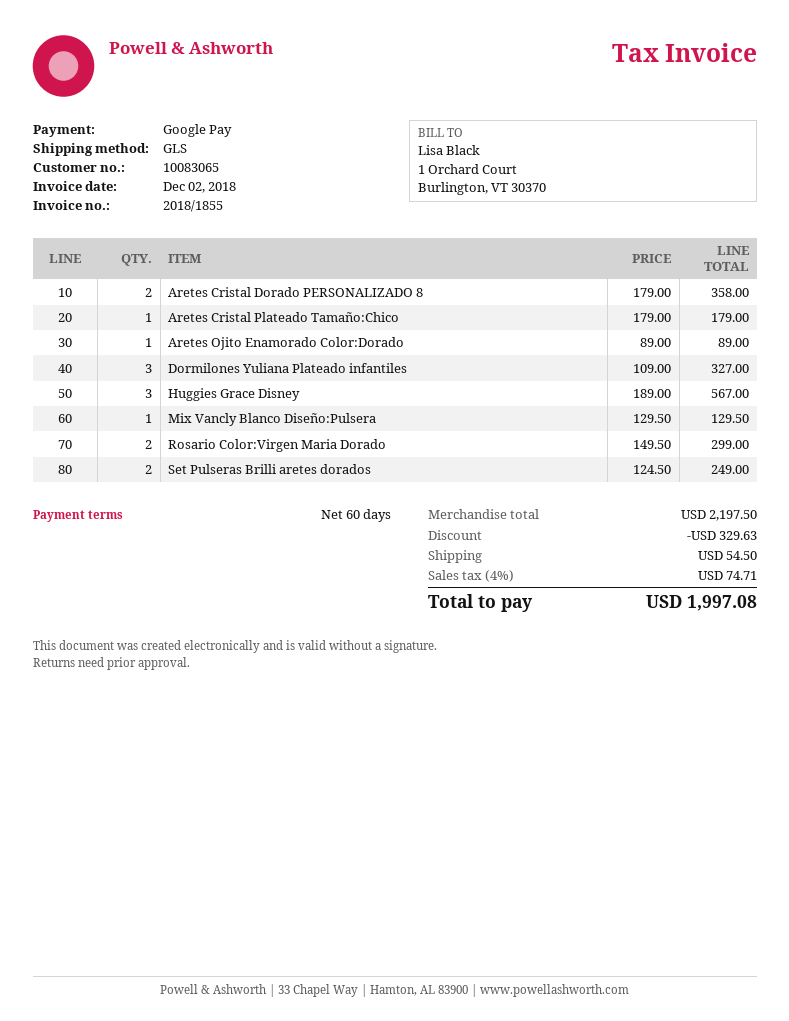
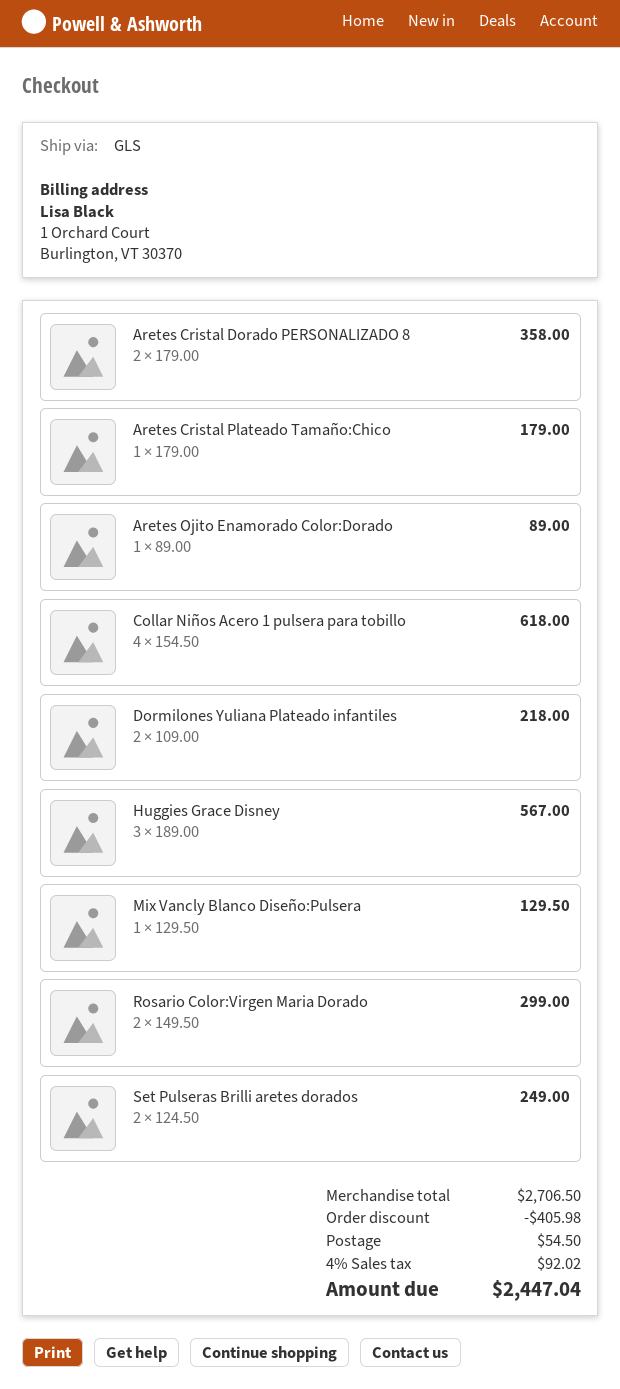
Dormilones Yuliana Plateado infantiles: 3 x 109.00 = 327.00 -> 2 x 109.00 = 218.00
Collar Niños Acero 1 pulsera para tobillo: none -> 4 x 154.50 = 618.00
subtotal: 2197.50 -> 2706.50
discount: 329.63 -> 405.98
tax: 4% = 74.71 -> 4% = 92.02
total: 1997.08 -> 2447.04

